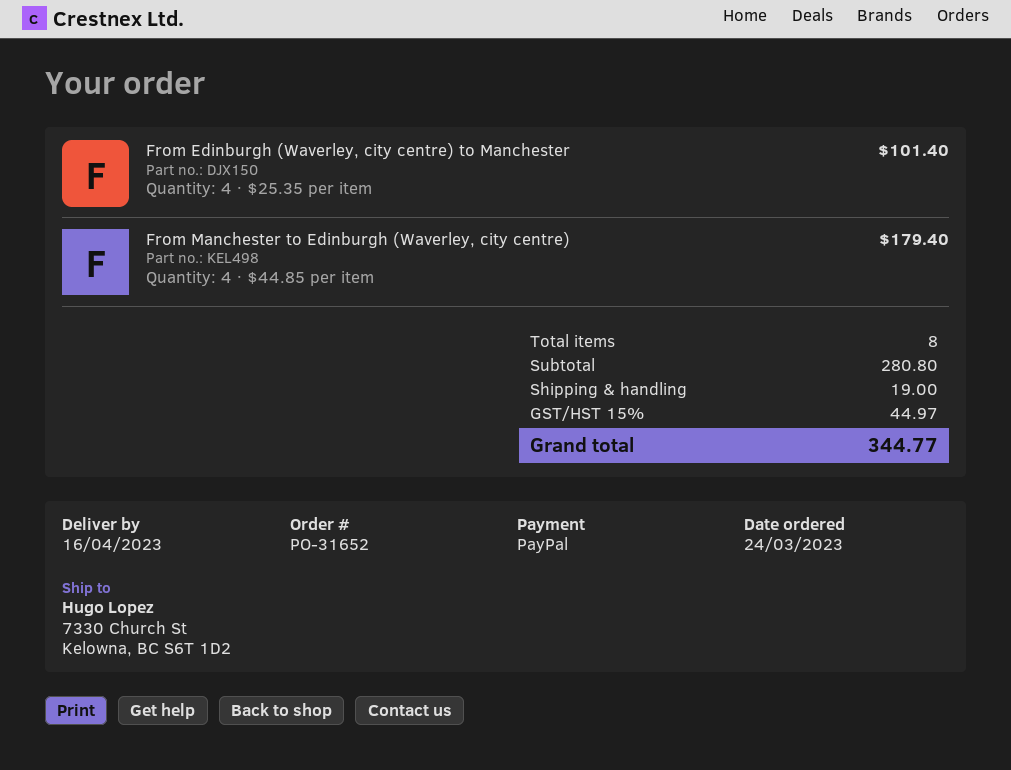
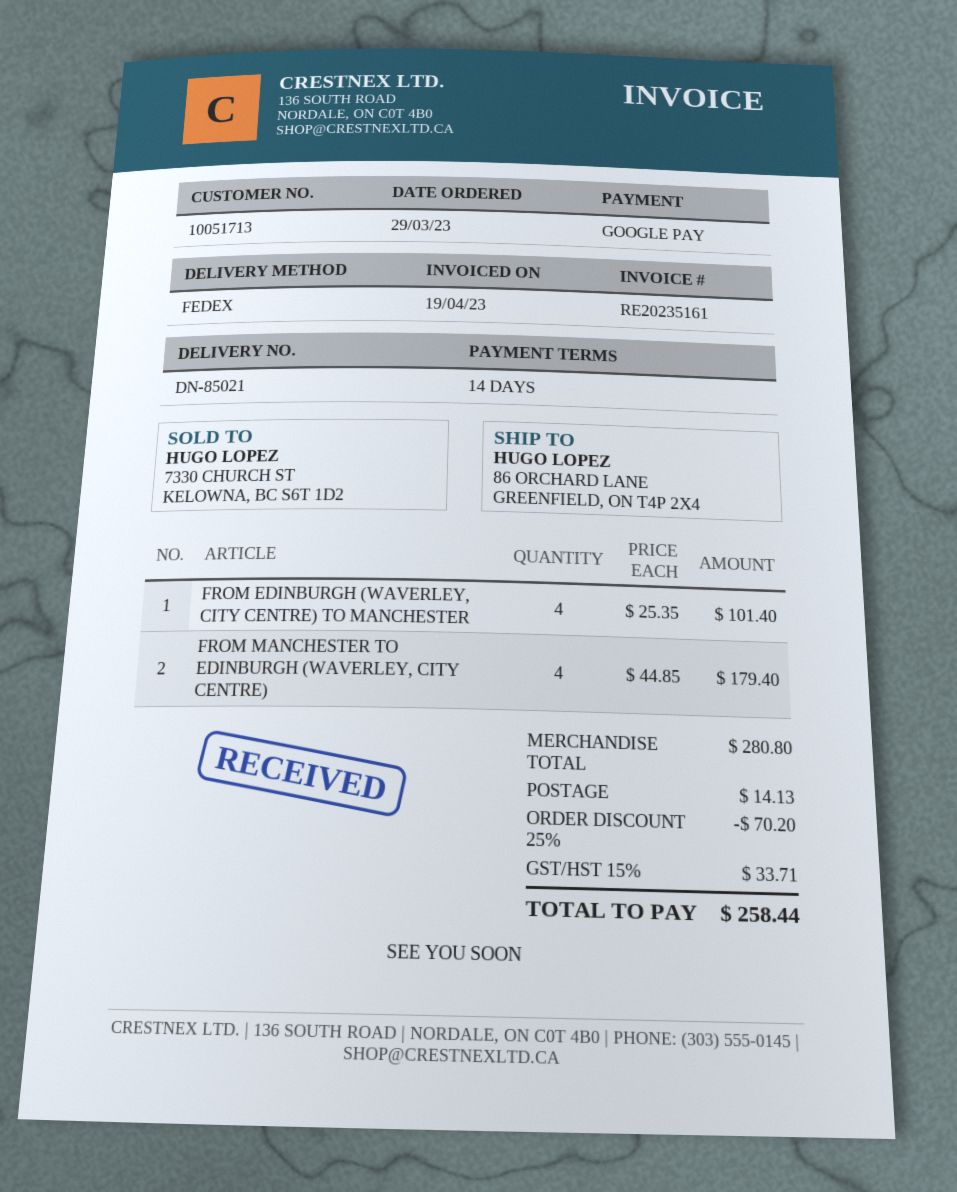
order date: 2023-03-24 -> 2023-03-29
payment method: PayPal -> Google Pay
ship to: 7330 Church St, Kelowna, BC S6T 1D2 -> 86 ORCHARD LANE, GREENFIELD, ON T4P 2X4
discount: none -> 25% = 70.20
shipping: 19.00 -> 14.13
tax: 15% = 44.97 -> 15% = 33.71
total: 344.77 -> 258.44

